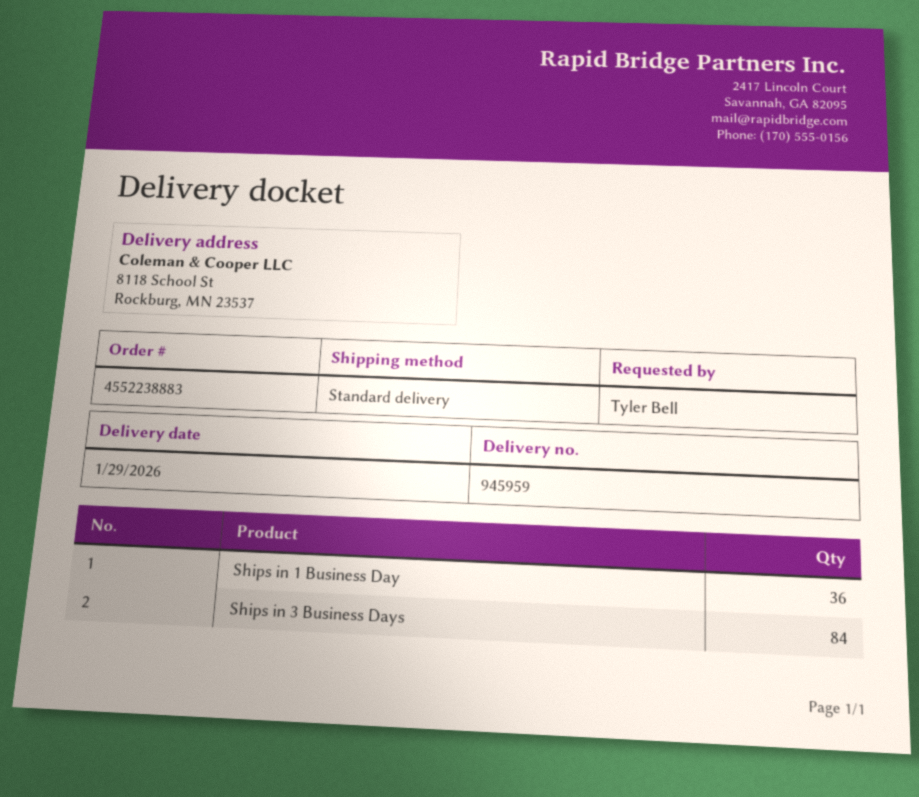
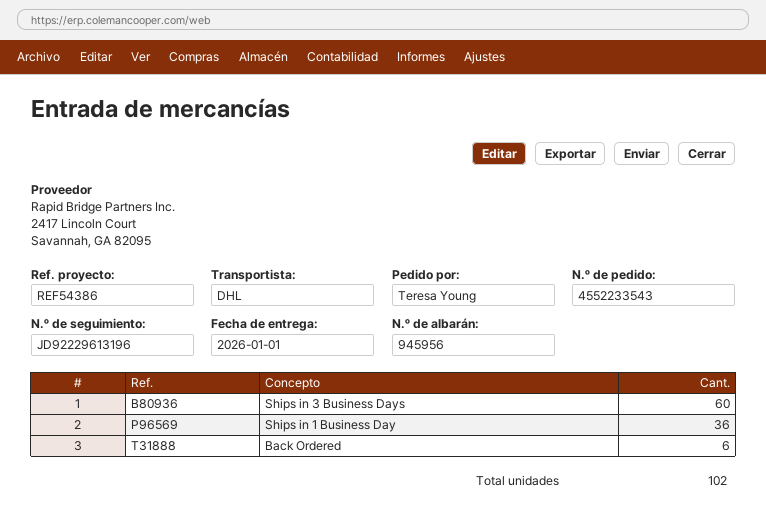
order number: 4552238883 -> 4552233543
delivery note number: 945959 -> 945956
delivery date: 2026-01-29 -> 2026-01-01
ordered by: Tyler Bell -> Teresa Young
shipping method: standard -> DHL
Ships in 3 Business Days: 84 -> 60
Back Ordered: none -> 6

